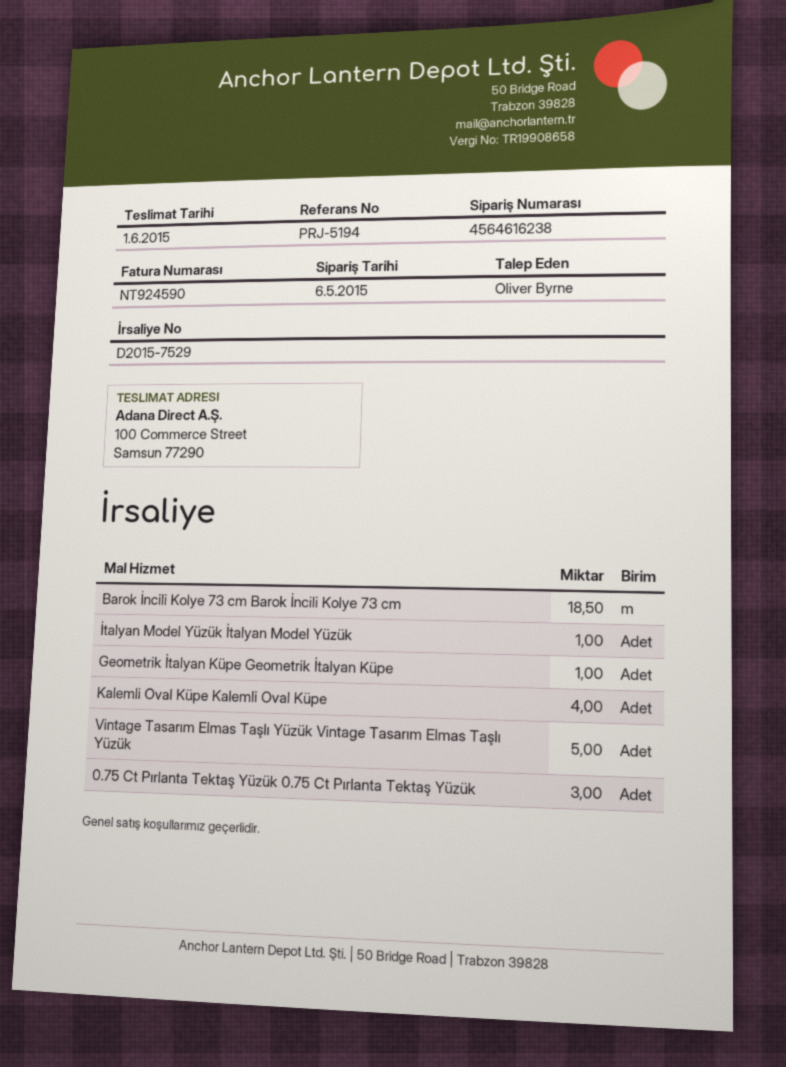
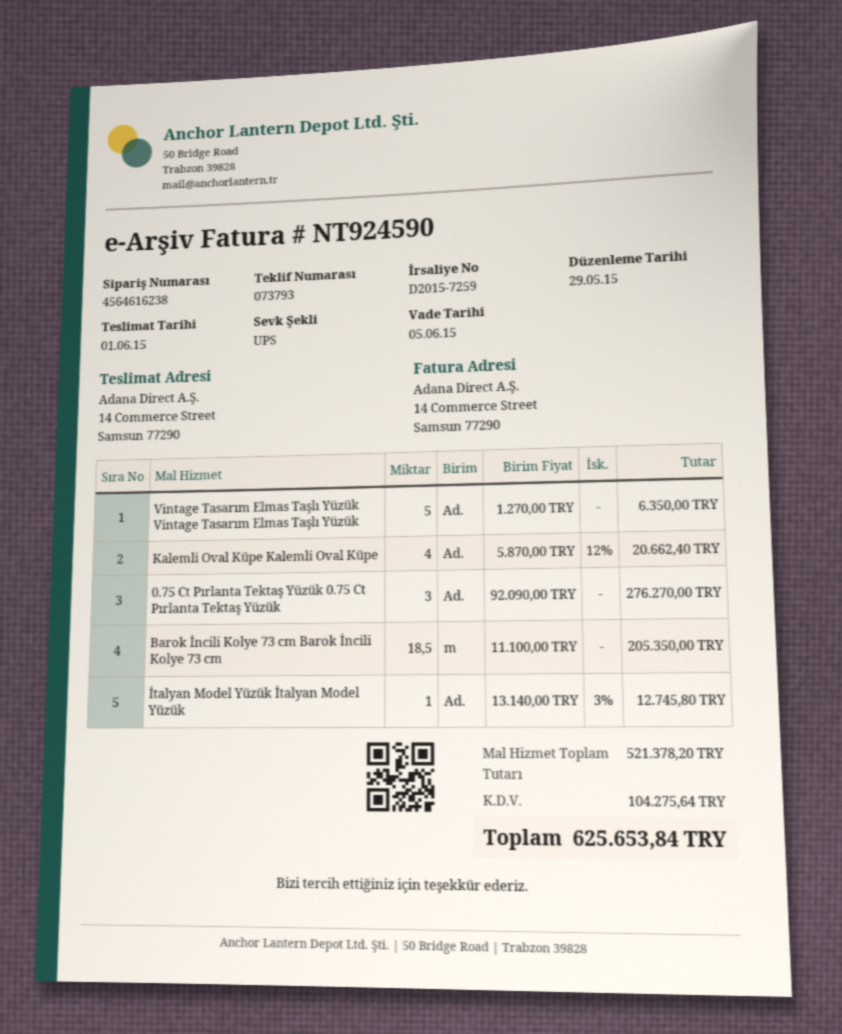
delivery note number: D2015-7529 -> D2015-7259
ship to: 100 Commerce Street, Samsun 77290 -> 14 Commerce Street, Samsun 77290
Geometrik İtalyan Küpe Geometrik İtalyan Küpe: 1 -> none

